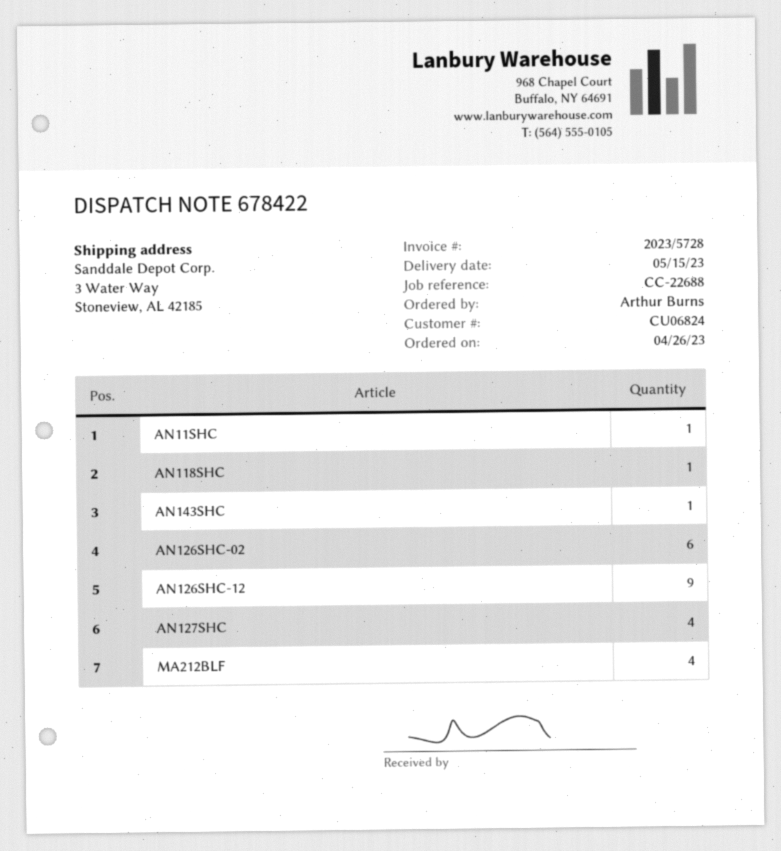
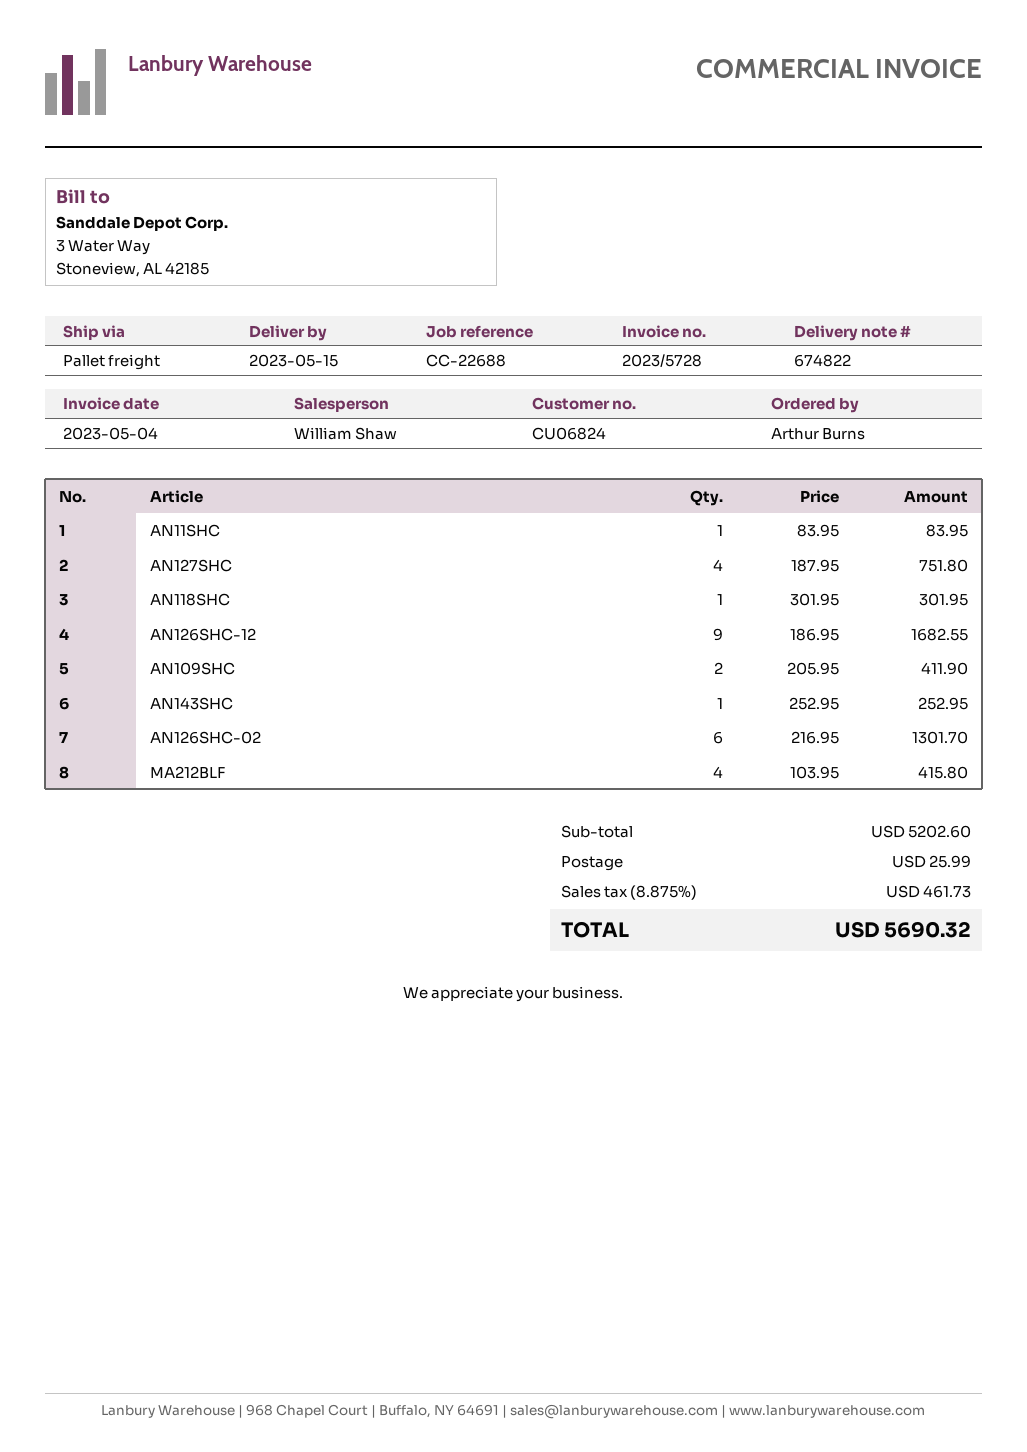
delivery note number: 678422 -> 674822
AN109SHC: none -> 2

